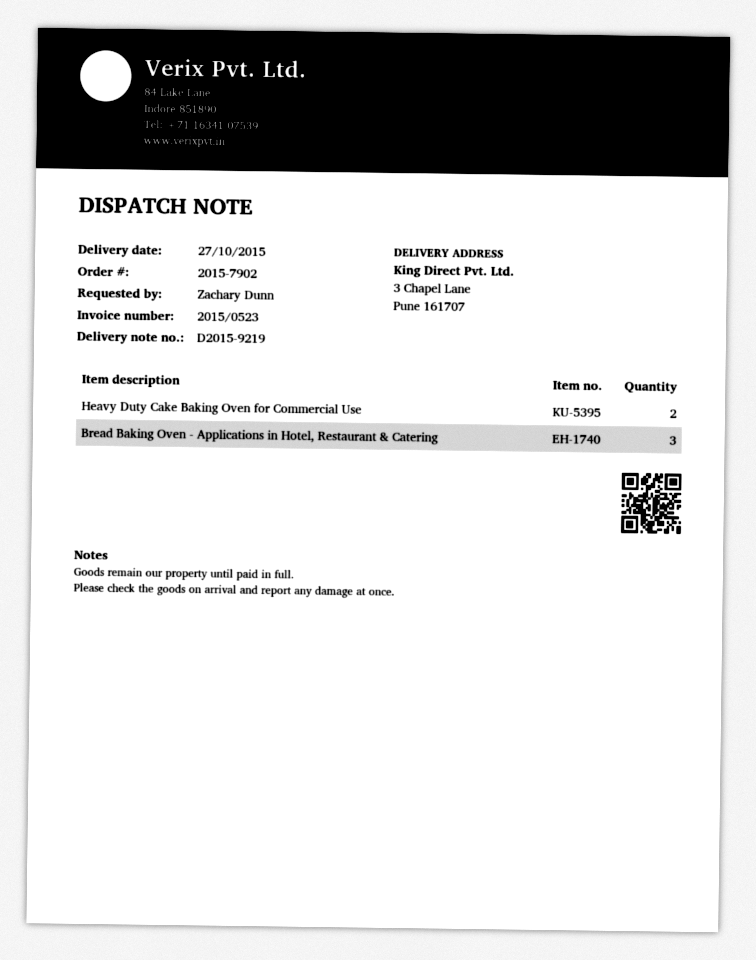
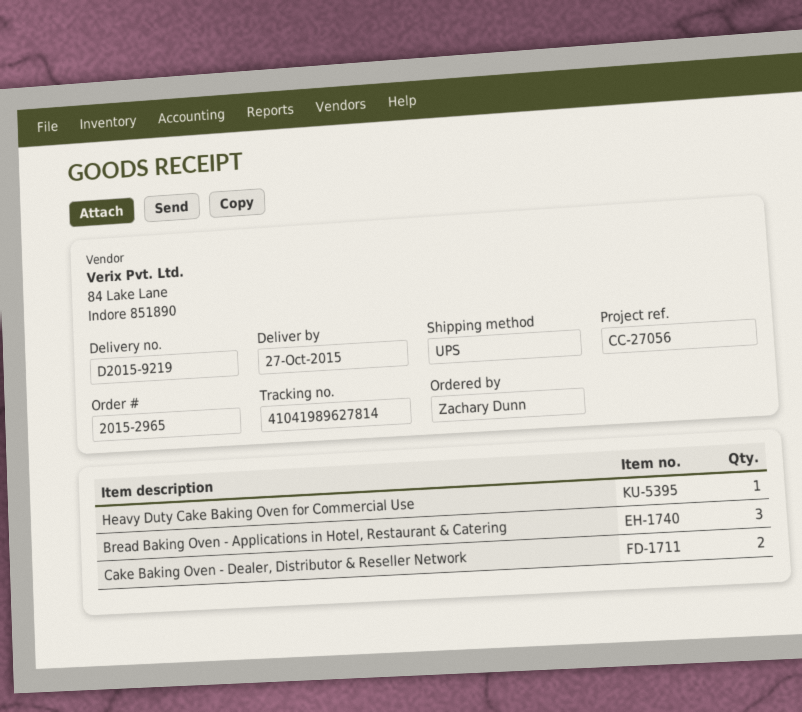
order number: 2015-7902 -> 2015-2965
Heavy Duty Cake Baking Oven for Commercial Use: 2 -> 1
Cake Baking Oven - Dealer, Distributor & Reseller Network: none -> 2

